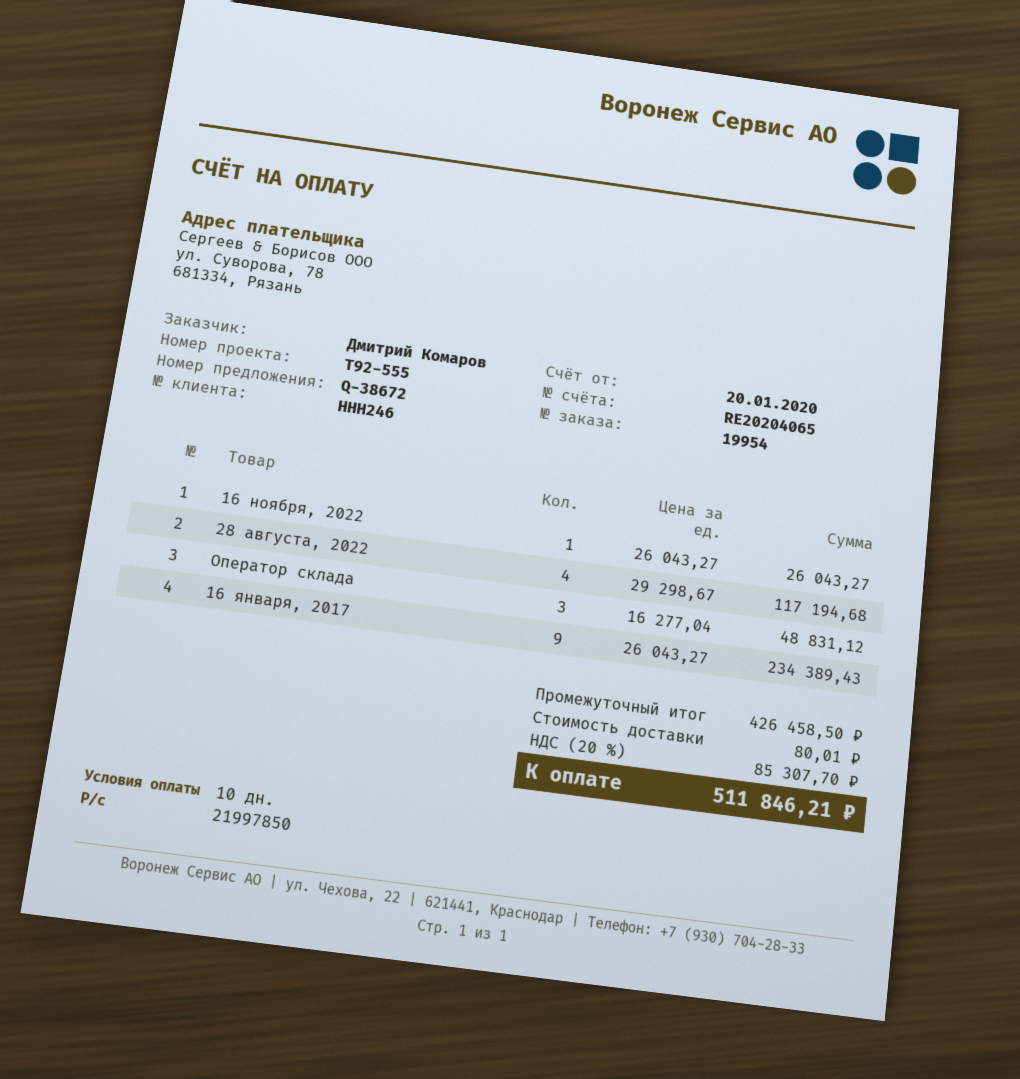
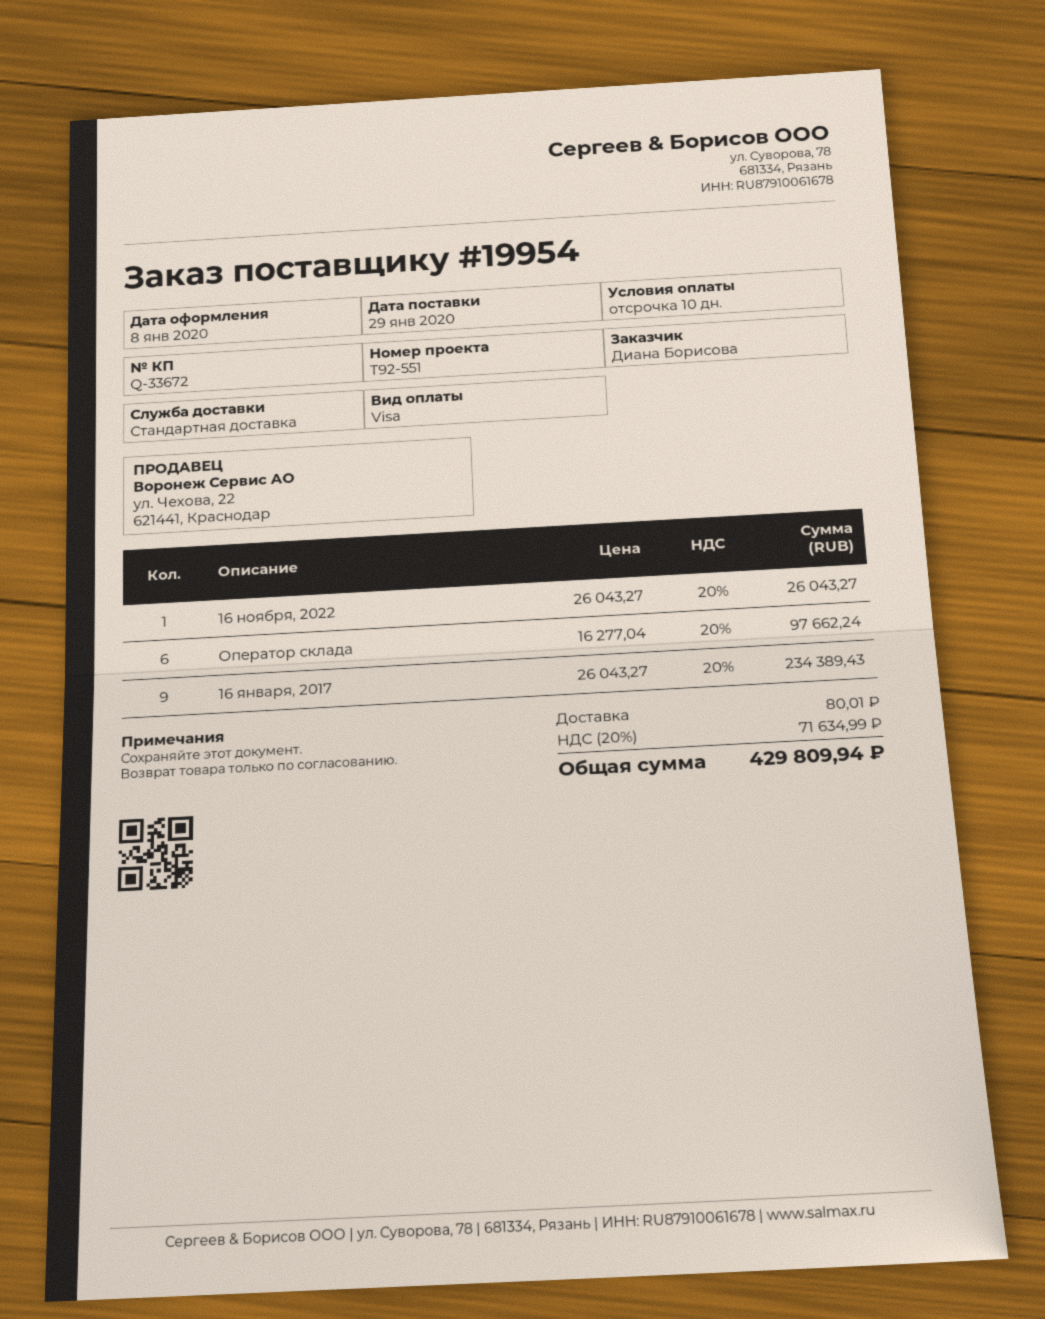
quote number: Q-38672 -> Q-33672
reference: T92-555 -> T92-551
ordered by: Дмитрий Комаров -> Диана Борисова
28 августа, 2022: 4 x 29298.67 = 117194.68 -> none
Оператор склада: 3 x 16277.04 = 48831.12 -> 6 x 16277.04 = 97662.24
tax: 20% = 85307.70 -> 20% = 71634.99
total: 511846.21 -> 429809.94

